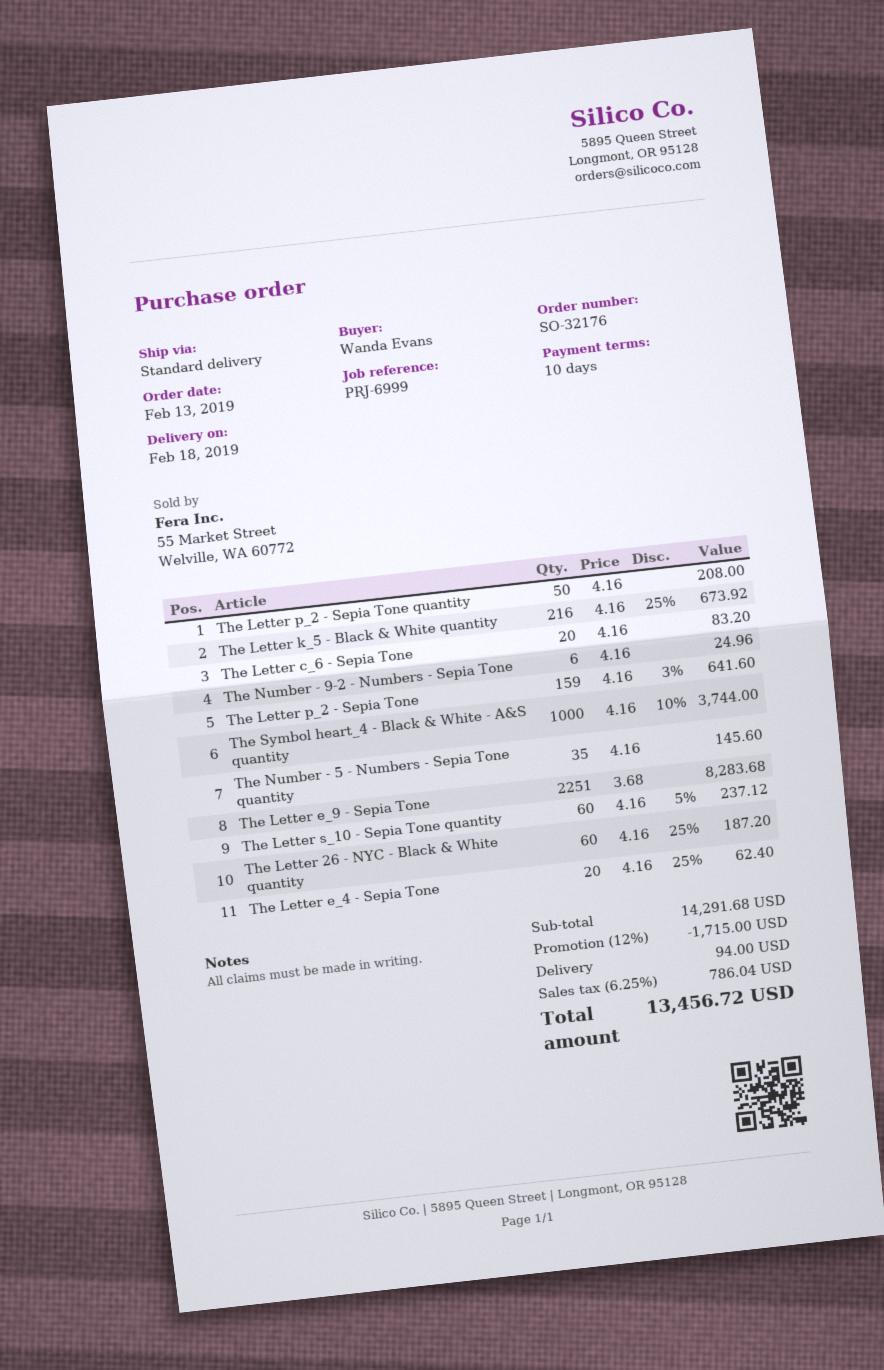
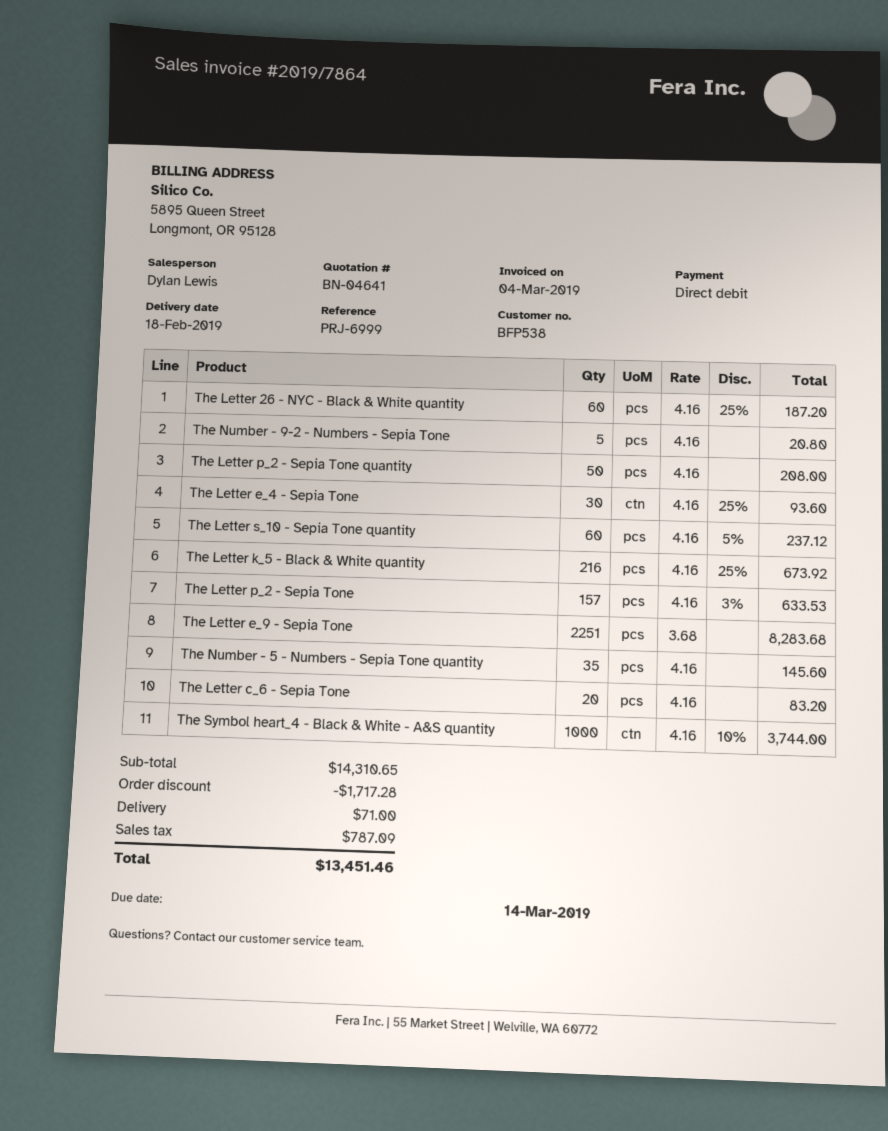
The Number - 9-2 - Numbers - Sepia Tone: 6 x 4.16 = 24.96 -> 5 x 4.16 = 20.80
The Letter p_2 - Sepia Tone: 159 x 4.16 - 3% = 641.60 -> 157 x 4.16 - 3% = 633.53
The Letter e_4 - Sepia Tone: 20 x 4.16 - 25% = 62.40 -> 30 x 4.16 - 25% = 93.60
subtotal: 14291.68 -> 14310.65
discount: 1715.00 -> 1717.28
shipping: 94.00 -> 71.00
tax: 786.04 -> 787.09
total: 13456.72 -> 13451.46

